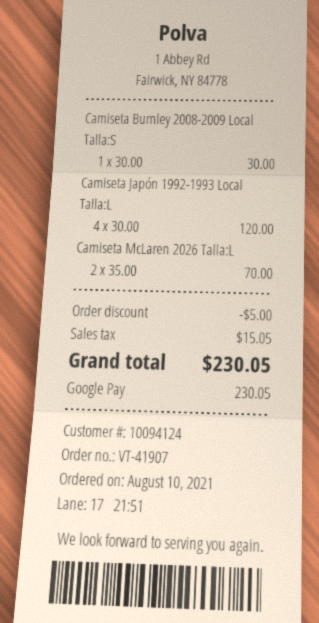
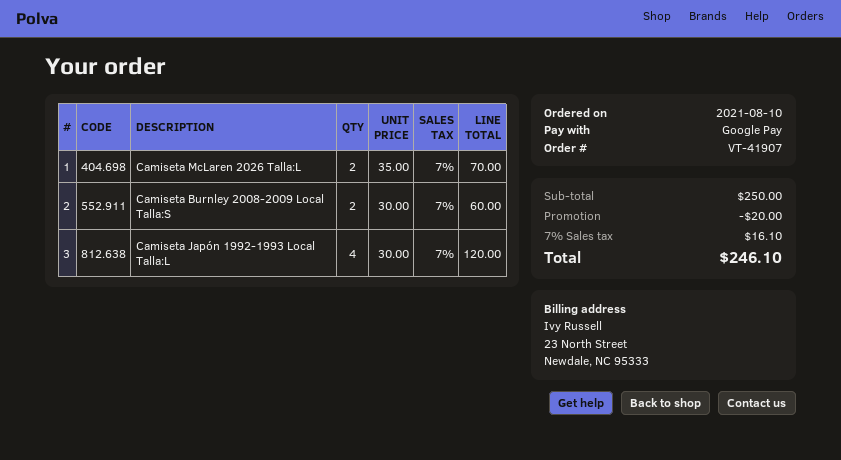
Camiseta Burnley 2008-2009 Local Talla:S: 1 x 30.00 = 30.00 -> 2 x 30.00 = 60.00
discount: 5.00 -> 20.00
tax: 15.05 -> 16.10
total: 230.05 -> 246.10

